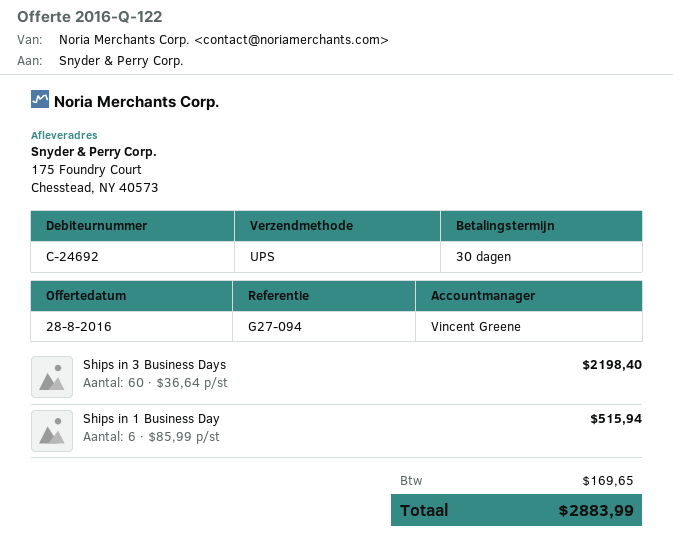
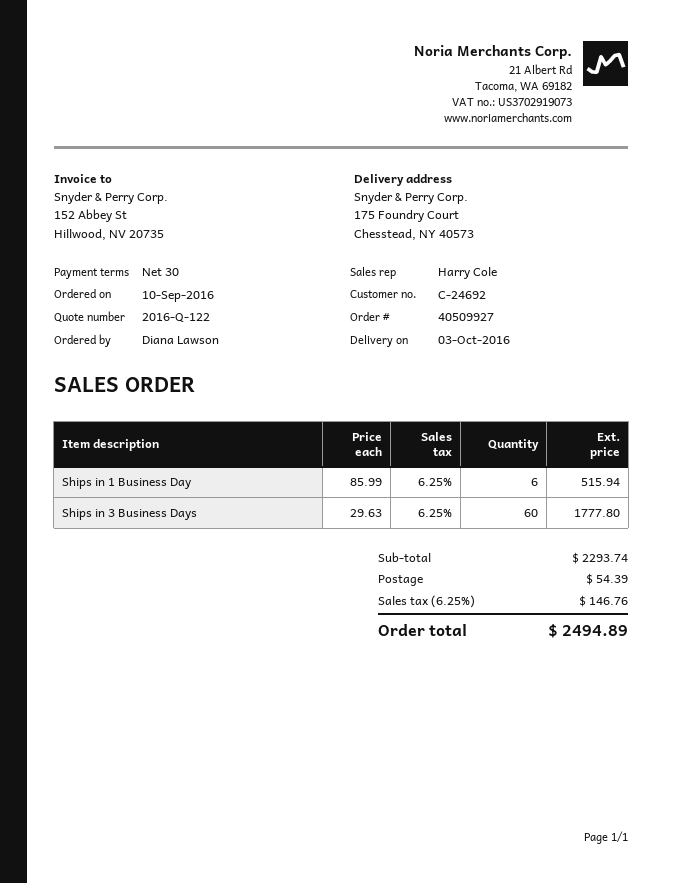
sales rep: Vincent Greene -> Harry Cole
Ships in 3 Business Days: 60 x 36.64 = 2198.40 -> 60 x 29.63 = 1777.80
shipping: none -> 54.39
tax: 169.65 -> 146.76
total: 2883.99 -> 2494.89

